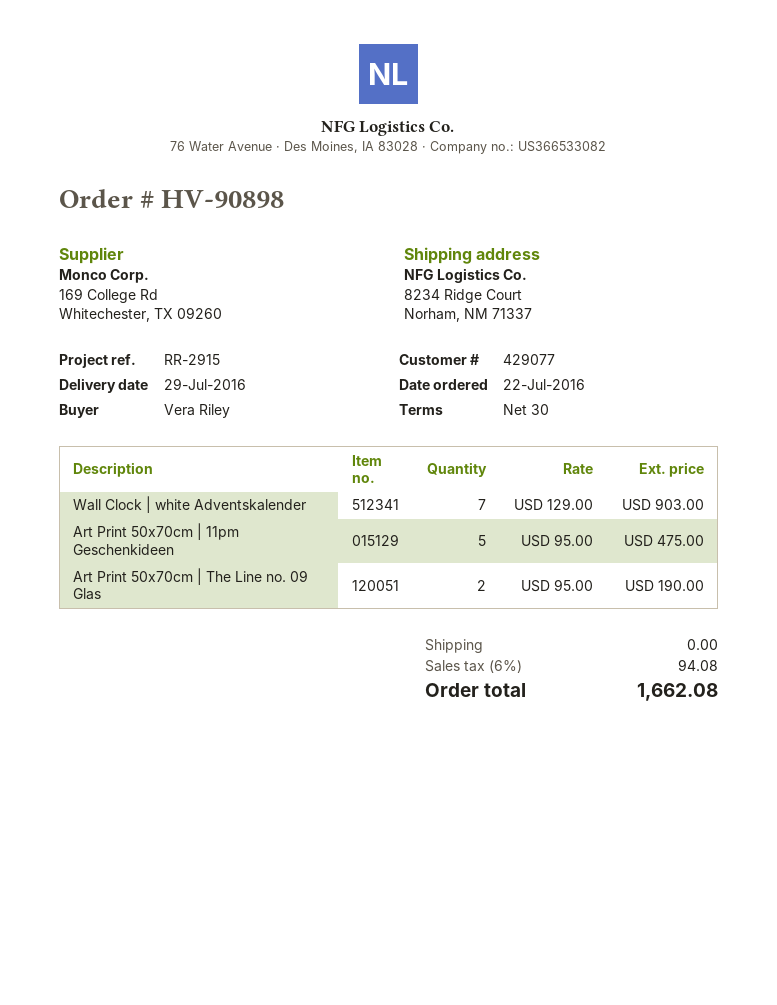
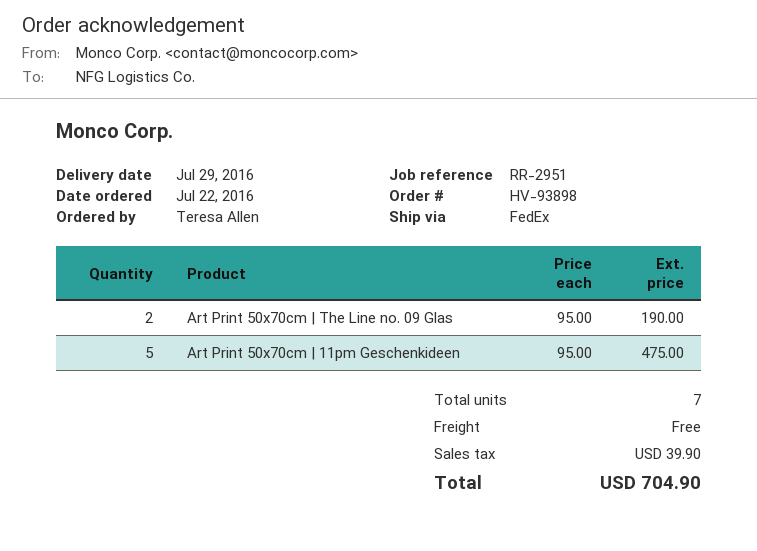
order number: HV-90898 -> HV-93898
reference: RR-2915 -> RR-2951
ordered by: Vera Riley -> Teresa Allen
Wall Clock | white Adventskalender: 7 x 129.00 = 903.00 -> none
tax: 94.08 -> 39.90
total: 1662.08 -> 704.90

